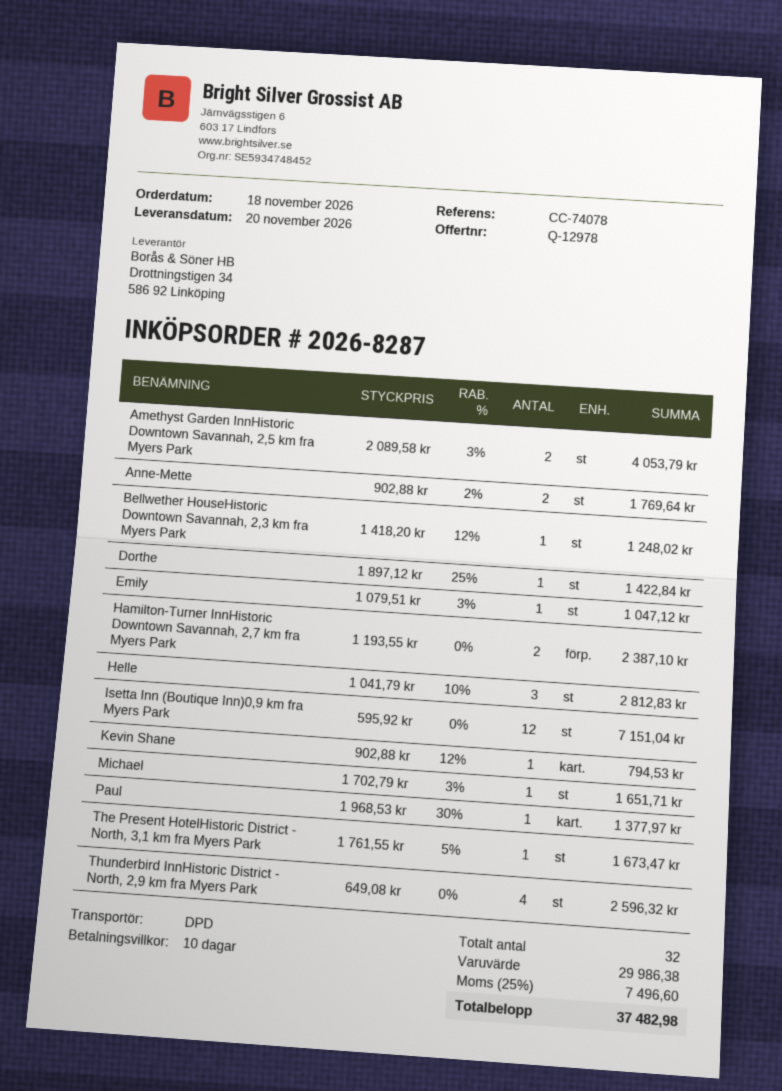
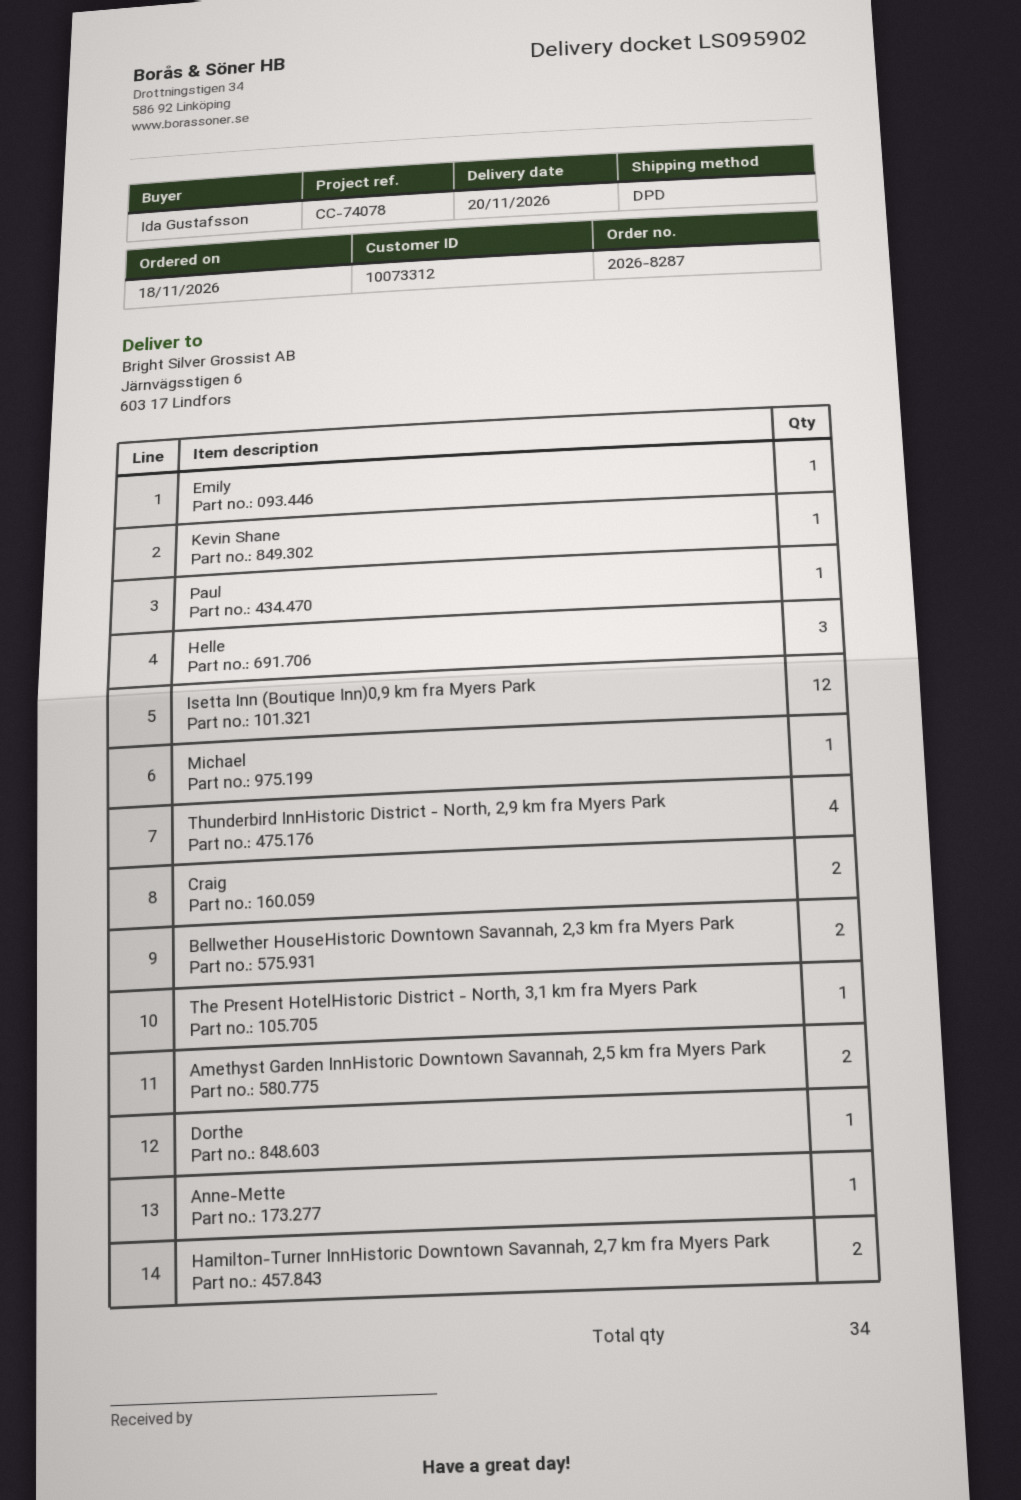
Anne-Mette: 2 -> 1
Bellwether HouseHistoric Downtown Savannah, 2,3 km fra Myers Park: 1 -> 2
Craig: none -> 2
total quantity: 32 -> 34

